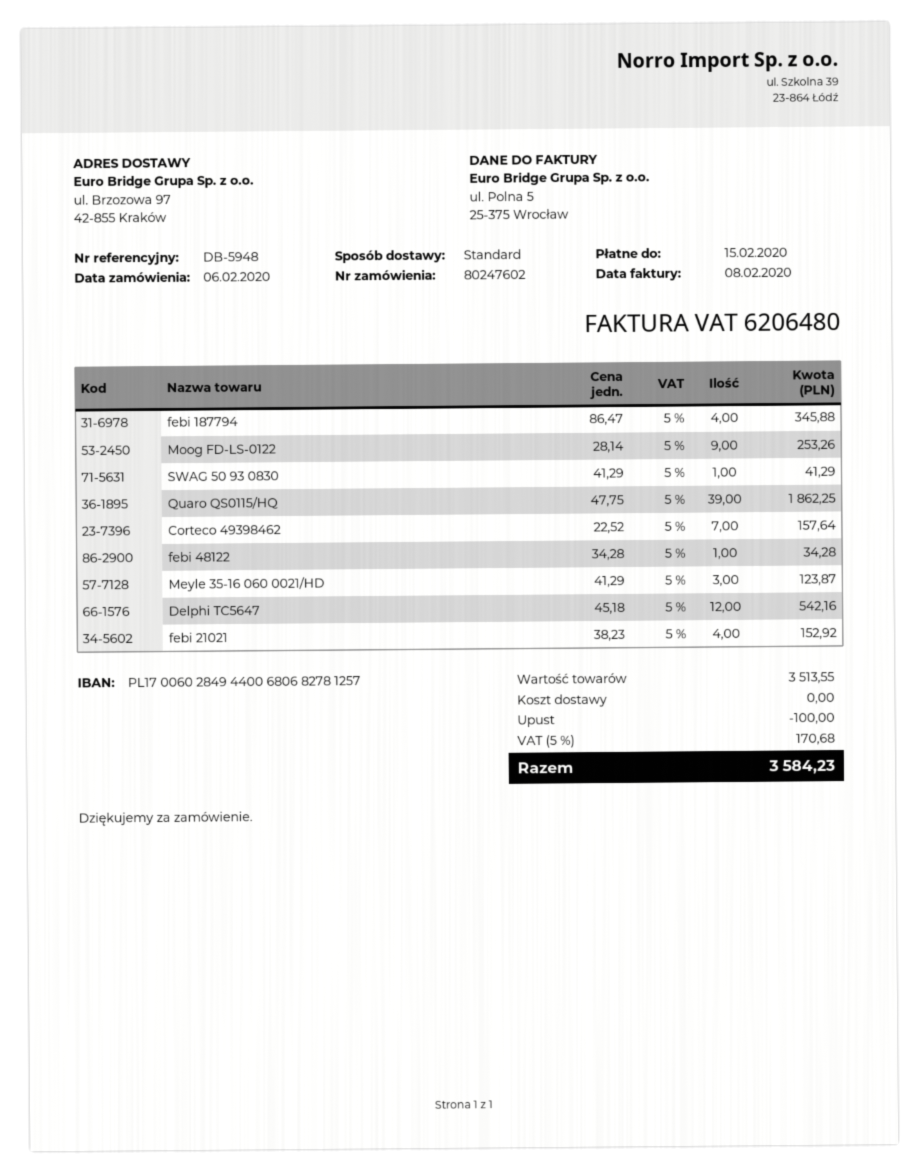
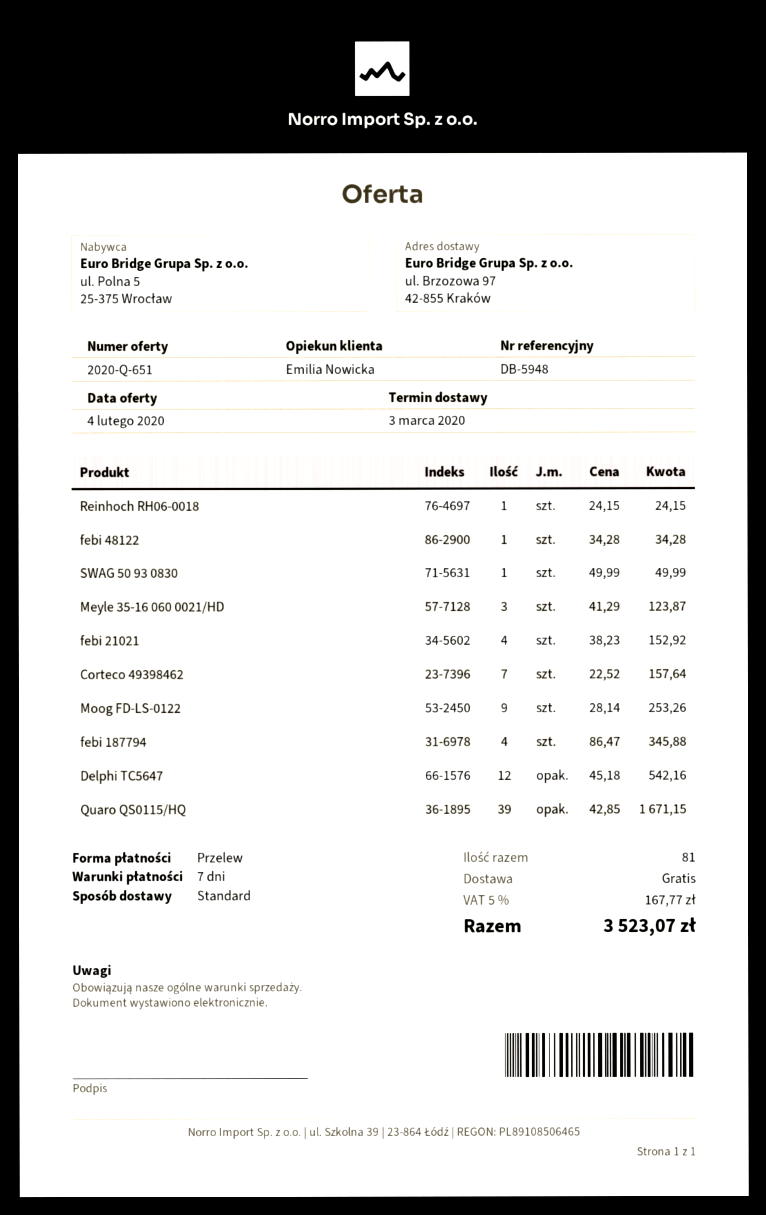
SWAG 50 93 0830: 1 x 41.29 = 41.29 -> 1 x 49.99 = 49.99
Quaro QS0115/HQ: 39 x 47.75 = 1862.25 -> 39 x 42.85 = 1671.15
Reinhoch RH06-0018: none -> 1 x 24.15 = 24.15
discount: 100.00 -> none
tax: 5% = 170.68 -> 5% = 167.77
total: 3584.23 -> 3523.07

